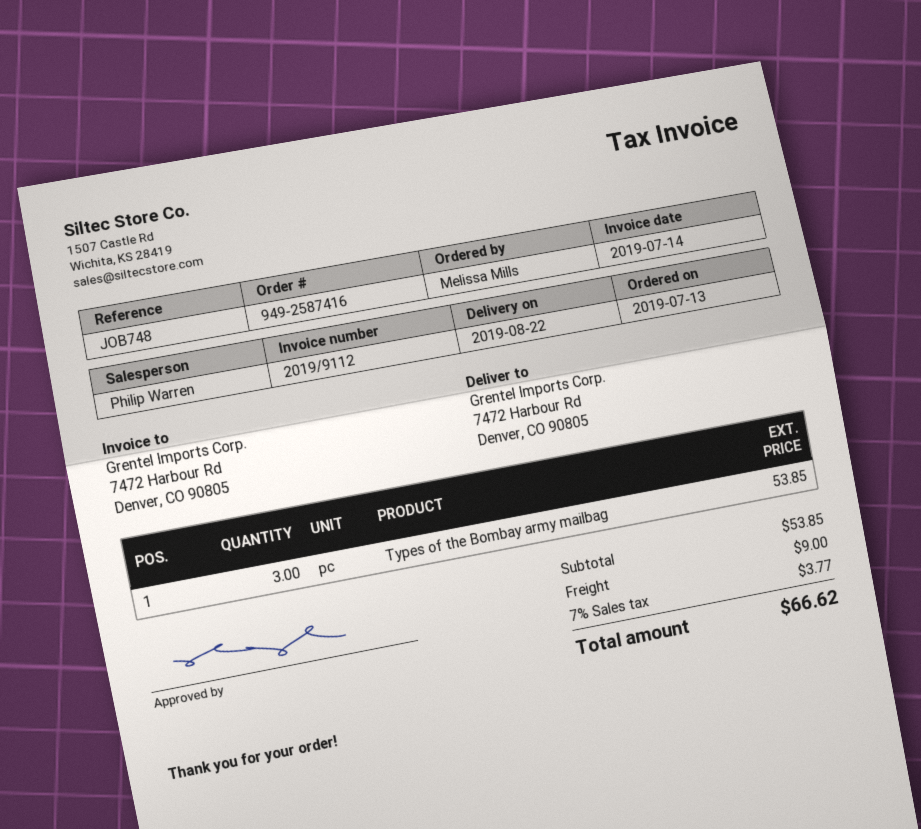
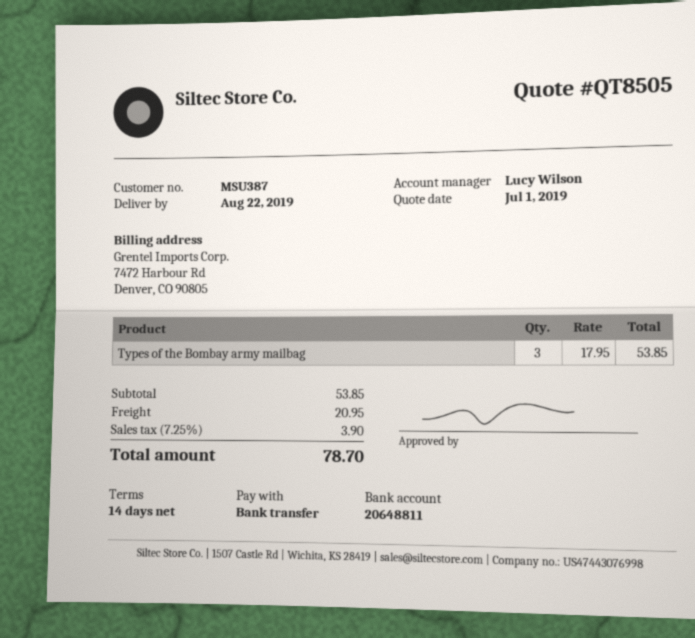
sales rep: Philip Warren -> Lucy Wilson
shipping: 9.00 -> 20.95
tax: 7% = 3.77 -> 7.25% = 3.90
total: 66.62 -> 78.70

